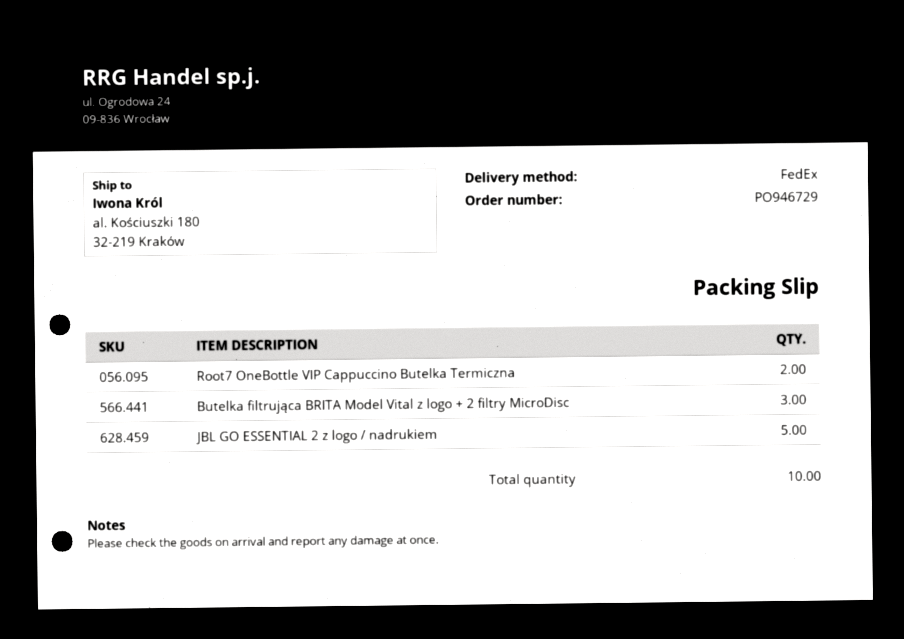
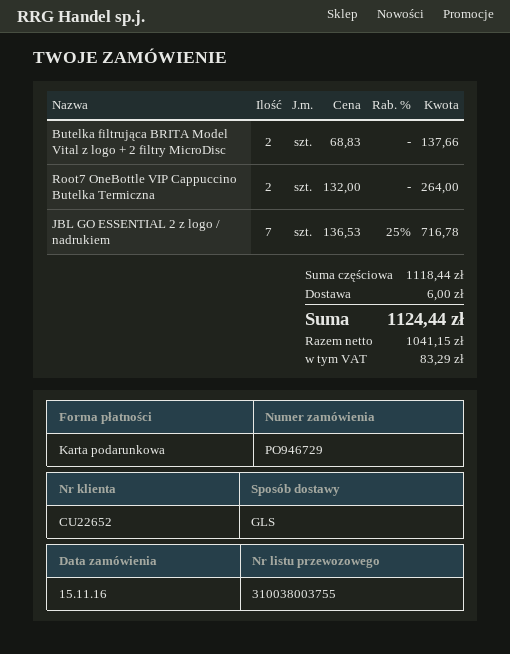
shipping method: FedEx -> GLS
Butelka filtrująca BRITA Model Vital z logo + 2 filtry MicroDisc: 3 -> 2
JBL GO ESSENTIAL 2 z logo / nadrukiem: 5 -> 7

